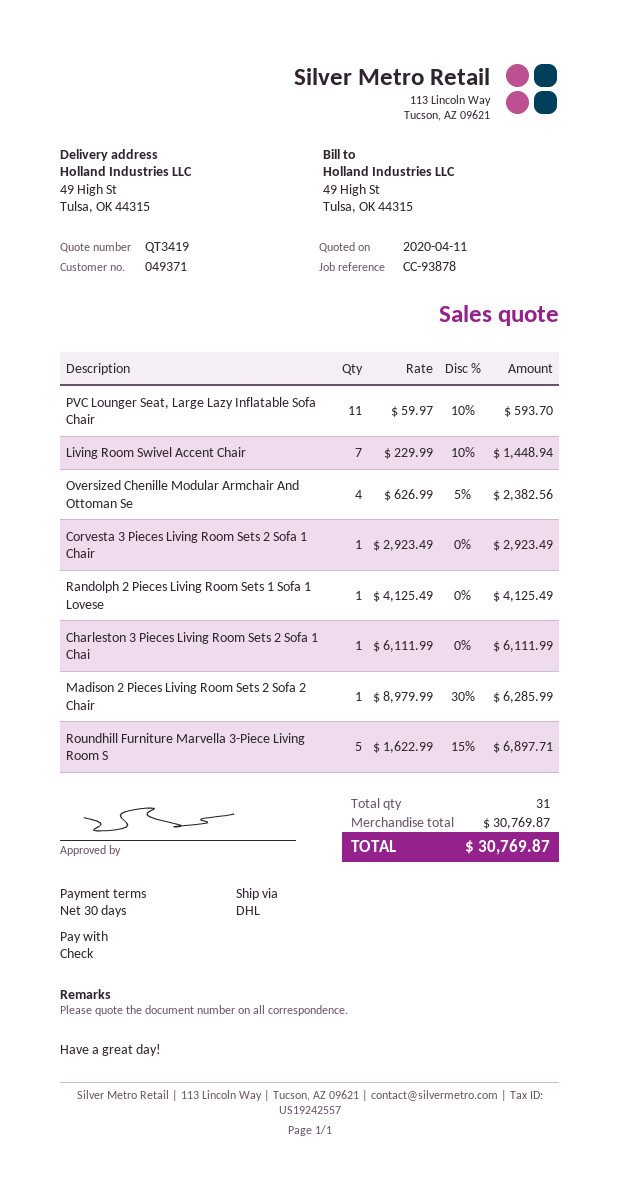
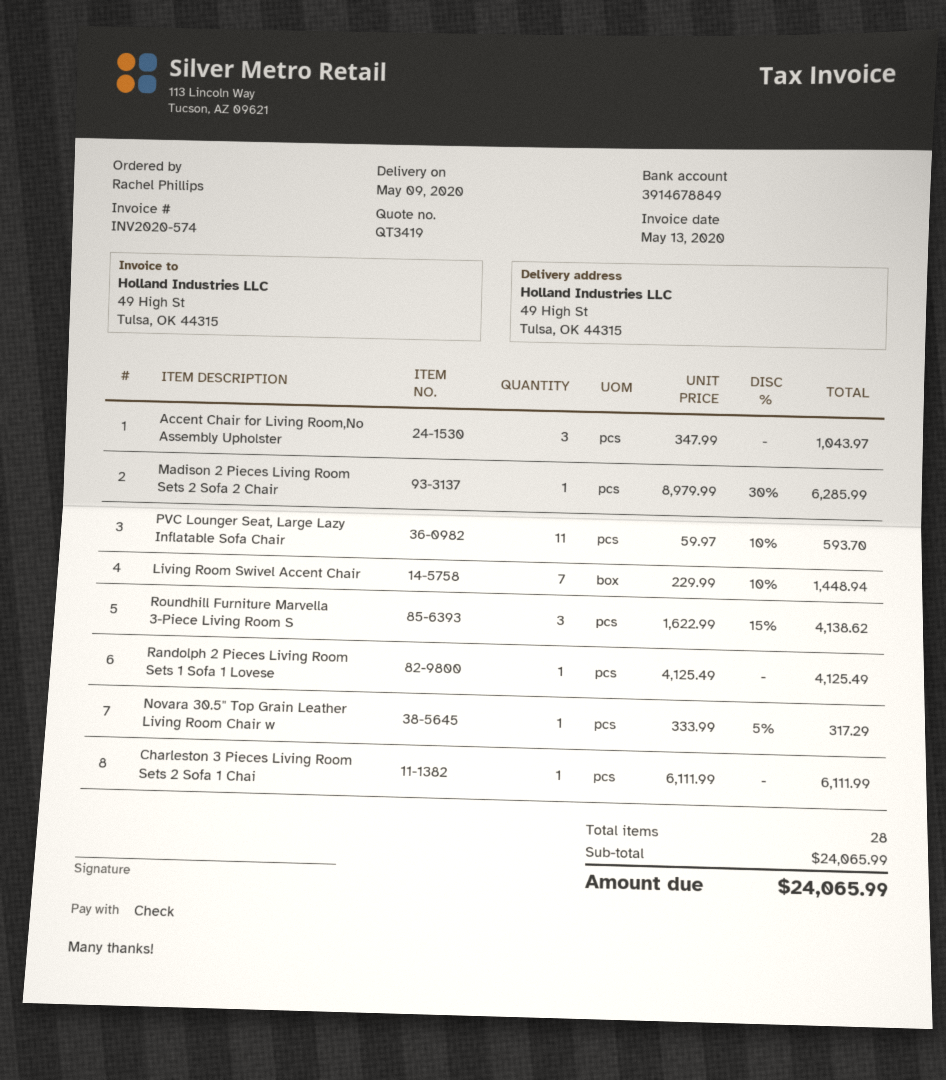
Oversized Chenille Modular Armchair And Ottoman Se: 4 x 626.99 - 5% = 2382.56 -> none
Corvesta 3 Pieces Living Room Sets 2 Sofa 1 Chair: 1 x 2923.49 = 2923.49 -> none
Roundhill Furniture Marvella 3-Piece Living Room S: 5 x 1622.99 - 15% = 6897.71 -> 3 x 1622.99 - 15% = 4138.62
Accent Chair for Living Room,No Assembly Upholster: none -> 3 x 347.99 = 1043.97
Novara 30.5" Top Grain Leather Living Room Chair w: none -> 1 x 333.99 - 5% = 317.29
total quantity: 31 -> 28
subtotal: 30769.87 -> 24065.99
total: 30769.87 -> 24065.99

